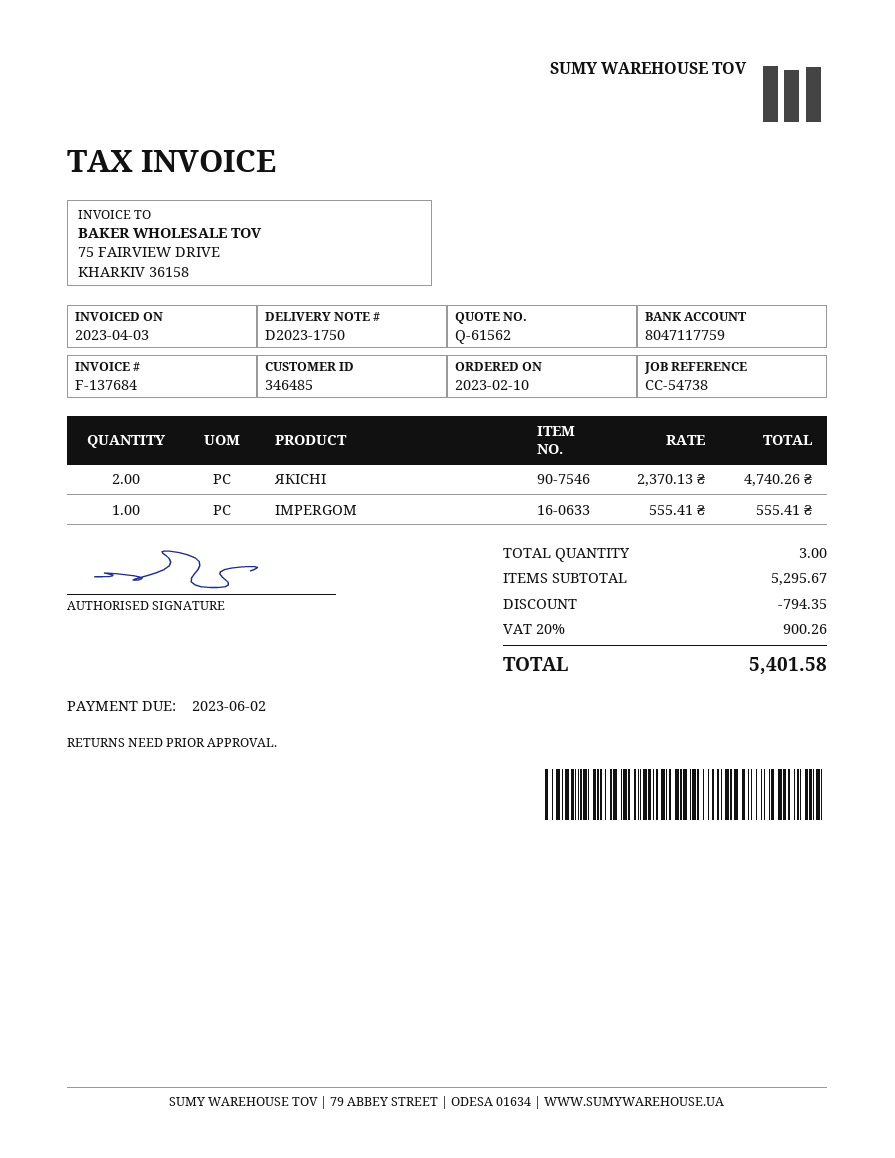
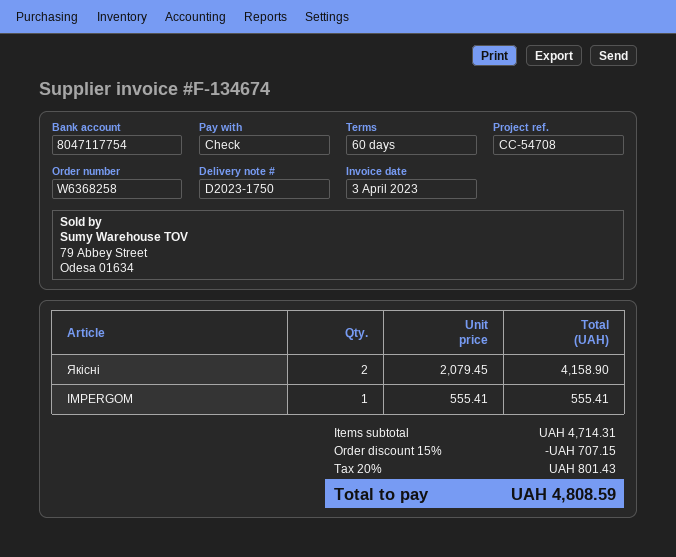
invoice number: F-137684 -> F-134674
reference: CC-54738 -> CC-54708
bank account: 8047117759 -> 8047117754
ЯКІСНІ: 2 x 2370.13 = 4740.26 -> 2 x 2079.45 = 4158.90
subtotal: 5295.67 -> 4714.31
discount: 794.35 -> 707.15
tax: 20% = 900.26 -> 20% = 801.43
total: 5401.58 -> 4808.59

